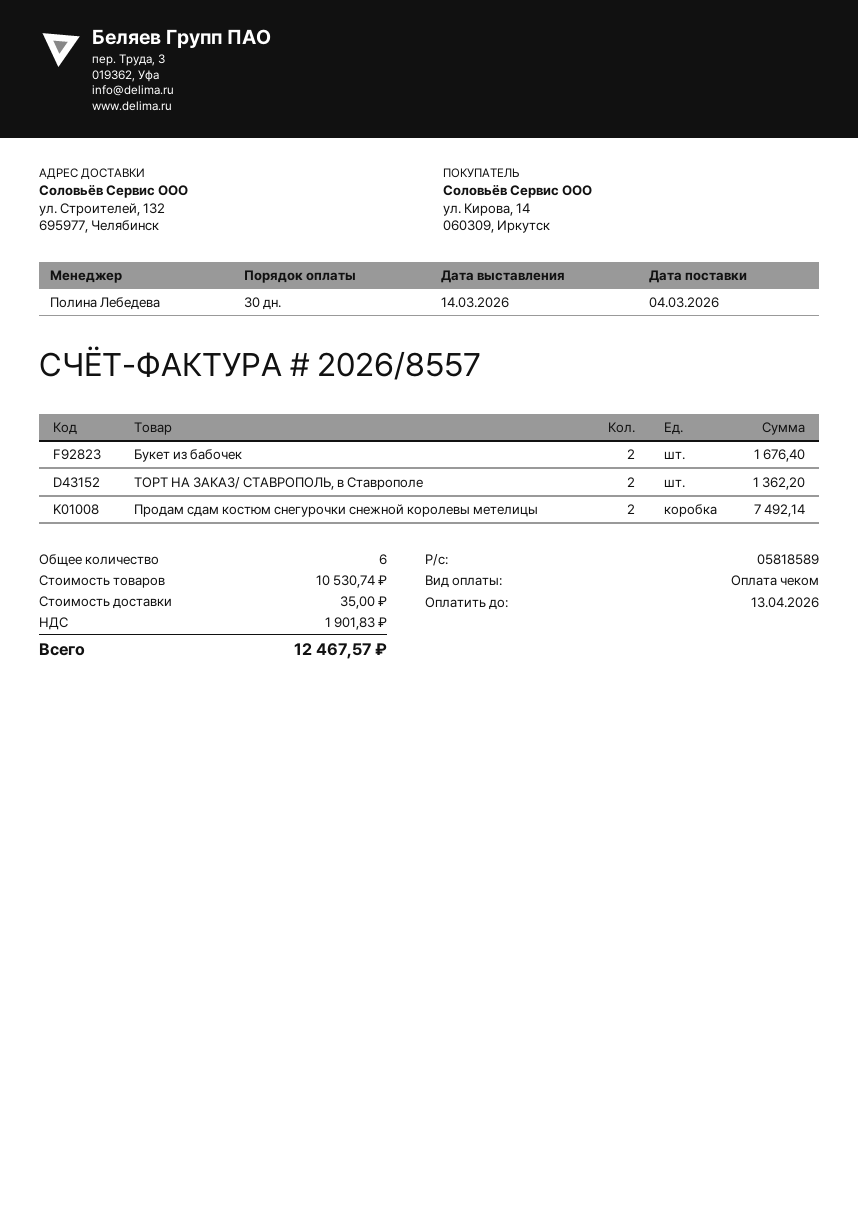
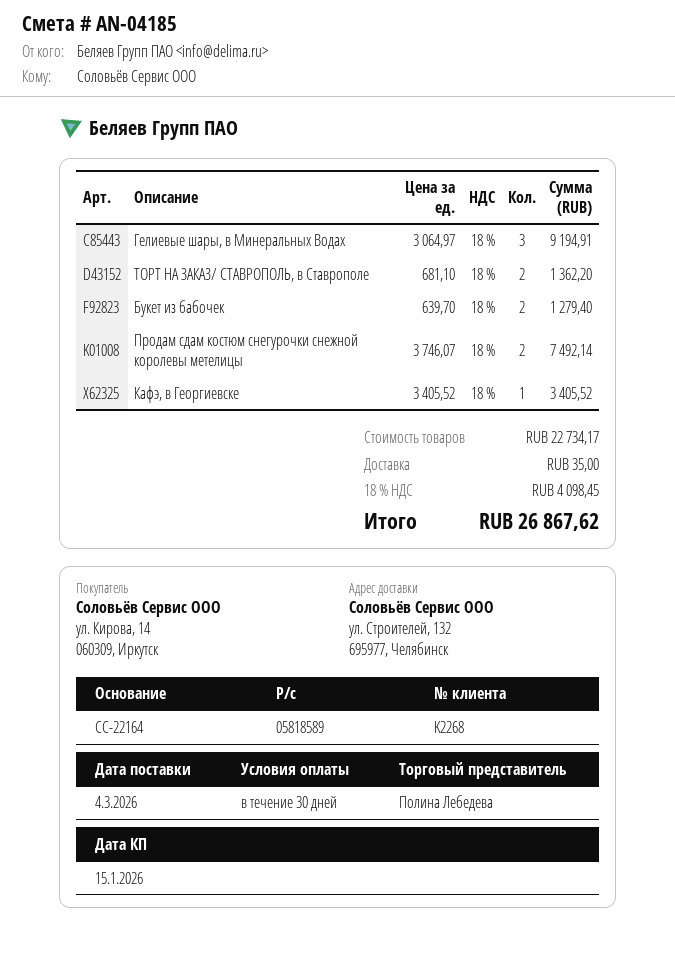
Букет из бабочек: 2 for 1676.40 -> 2 for 1279.40
Гелиевые шары, в Минеральных Водах: none -> 3 for 9194.91
Кафэ, в Георгиевске: none -> 1 for 3405.52
subtotal: 10530.74 -> 22734.17
tax: 1901.83 -> 4098.45
total: 12467.57 -> 26867.62

